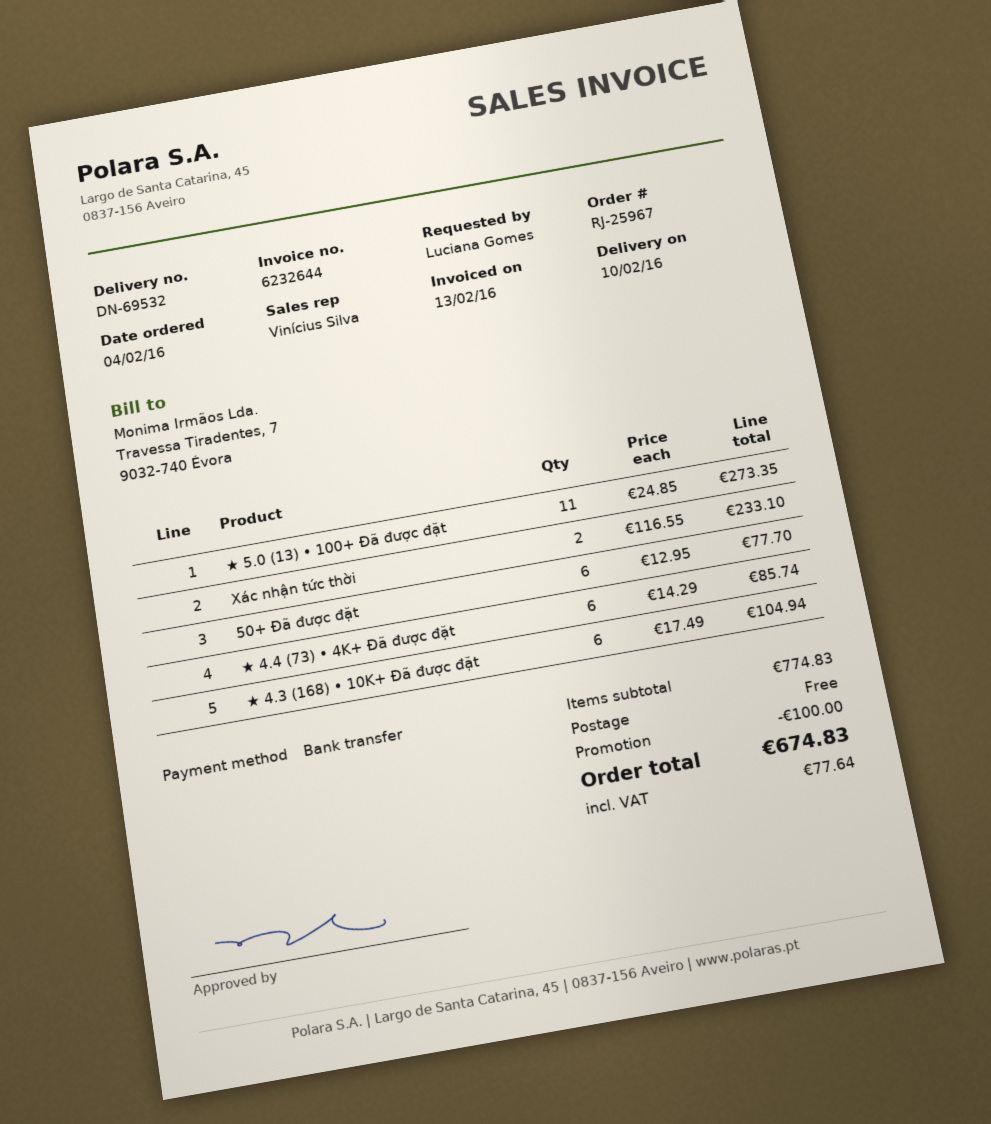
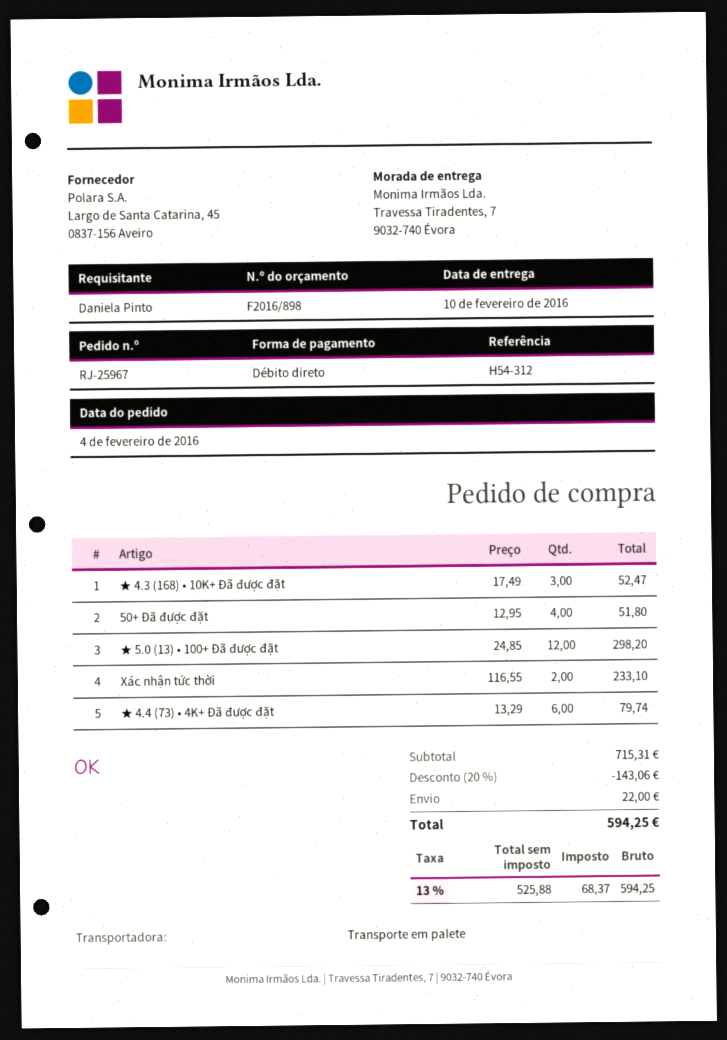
ordered by: Luciana Gomes -> Daniela Pinto
payment method: bank transfer -> direct debit
★ 5.0 (13) • 100+ Đã được đặt: 11 x 24.85 = 273.35 -> 12 x 24.85 = 298.20
50+ Đã được đặt: 6 x 12.95 = 77.70 -> 4 x 12.95 = 51.80
★ 4.4 (73) • 4K+ Đã được đặt: 6 x 14.29 = 85.74 -> 6 x 13.29 = 79.74
★ 4.3 (168) • 10K+ Đã được đặt: 6 x 17.49 = 104.94 -> 3 x 17.49 = 52.47
subtotal: 774.83 -> 715.31
discount: 100.00 -> 143.06
shipping: 0.00 -> 22.00
tax: 77.64 -> 68.37
total: 674.83 -> 594.25

